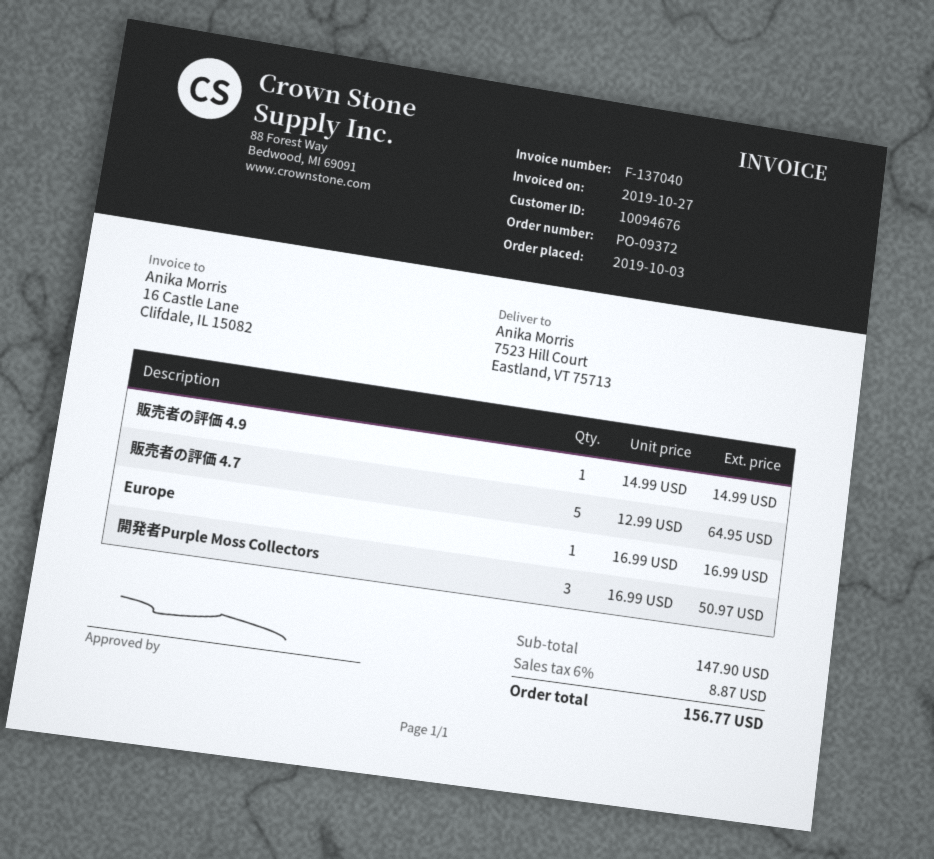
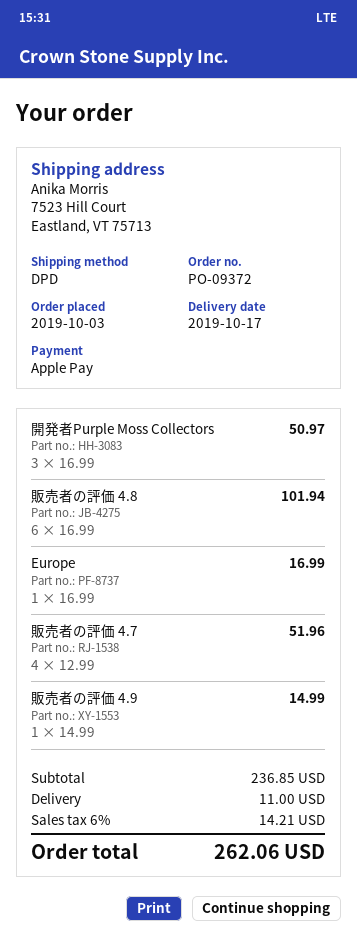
販売者の評価 4.7: 5 x 12.99 = 64.95 -> 4 x 12.99 = 51.96
販売者の評価 4.8: none -> 6 x 16.99 = 101.94
subtotal: 147.90 -> 236.85
shipping: none -> 11.00
tax: 6% = 8.87 -> 6% = 14.21
total: 156.77 -> 262.06

